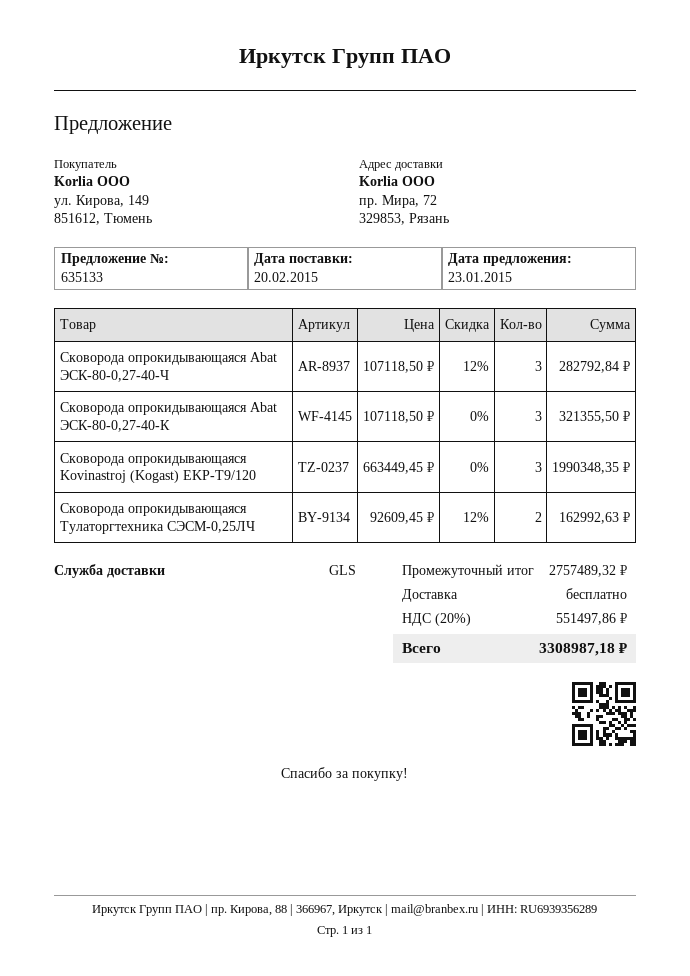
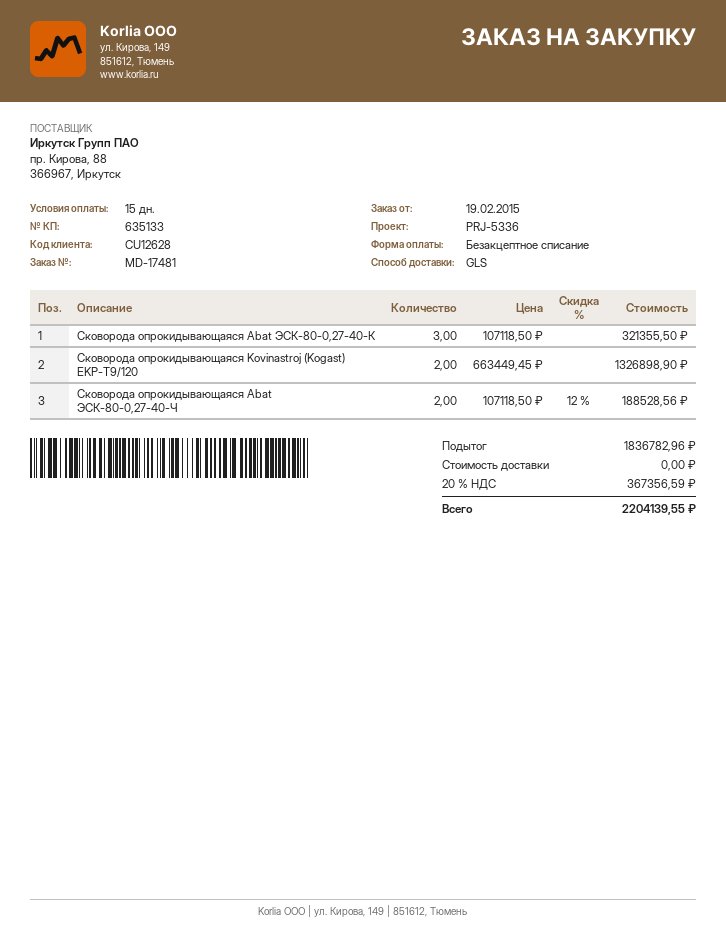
Сковорода опрокидывающаяся Abat ЭСК-80-0,27-40-Ч: 3 x 107118.50 - 12% = 282792.84 -> 2 x 107118.50 - 12% = 188528.56
Сковорода опрокидывающаяся Kovinastroj (Kogast) EKP-T9/120: 3 x 663449.45 = 1990348.35 -> 2 x 663449.45 = 1326898.90
Сковорода опрокидывающаяся Тулаторгтехника СЭСМ-0,25ЛЧ: 2 x 92609.45 - 12% = 162992.63 -> none
subtotal: 2757489.32 -> 1836782.96
tax: 20% = 551497.86 -> 20% = 367356.59
total: 3308987.18 -> 2204139.55

